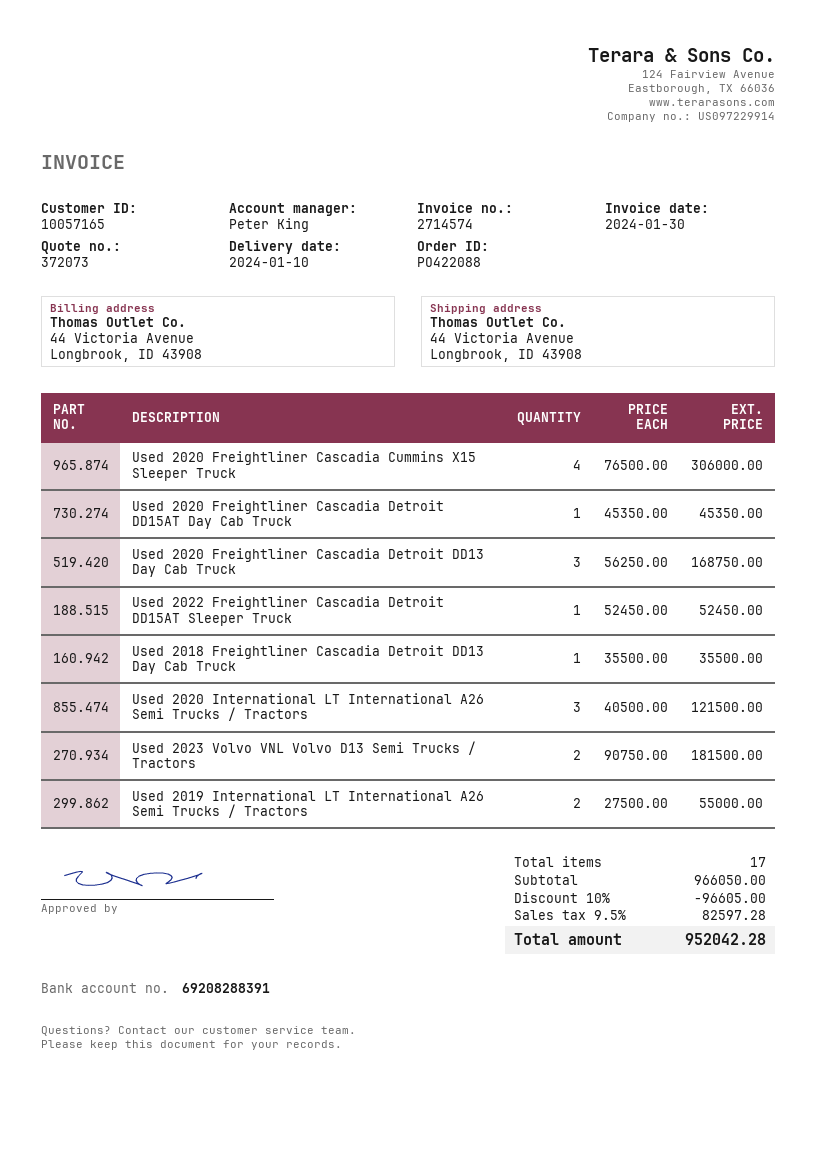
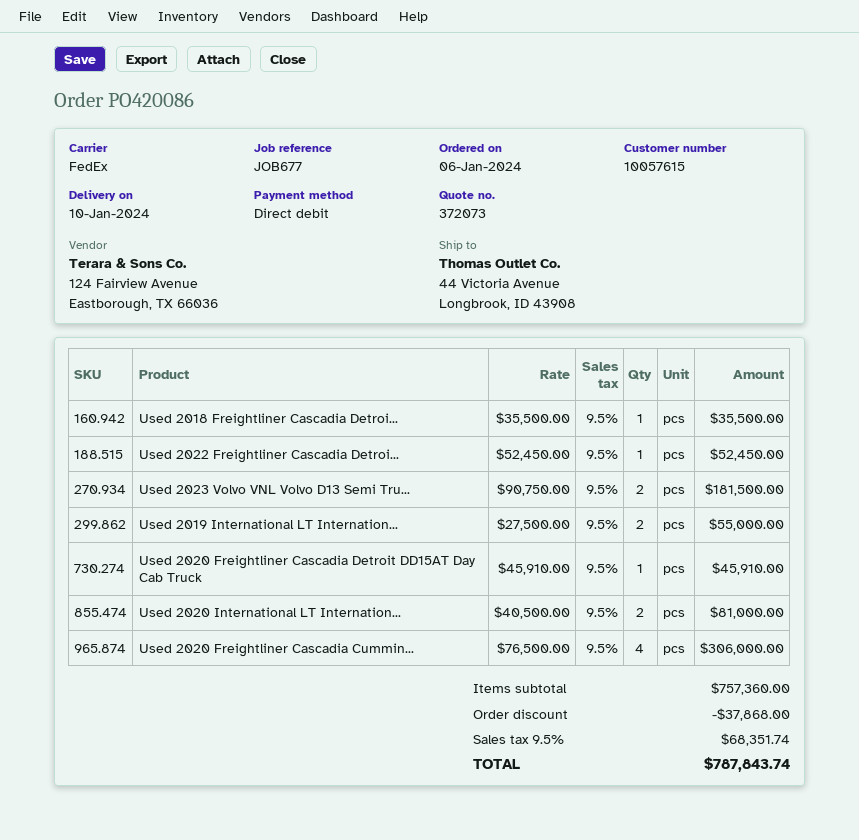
order number: PO422088 -> PO420086
customer number: 10057165 -> 10057615
Used 2020 Freightliner Cascadia Detroit DD15AT Day Cab Truck: 1 x 45350.00 = 45350.00 -> 1 x 45910.00 = 45910.00
Used 2020 Freightliner Cascadia Detroit DD13 Day Cab Truck: 3 x 56250.00 = 168750.00 -> none
Used 2020 International LT International A26 Semi Trucks / Tractors: 3 x 40500.00 = 121500.00 -> 2 x 40500.00 = 81000.00
subtotal: 966050.00 -> 757360.00
discount: 96605.00 -> 37868.00
tax: 9.5% = 82597.28 -> 9.5% = 68351.74
total: 952042.28 -> 787843.74

